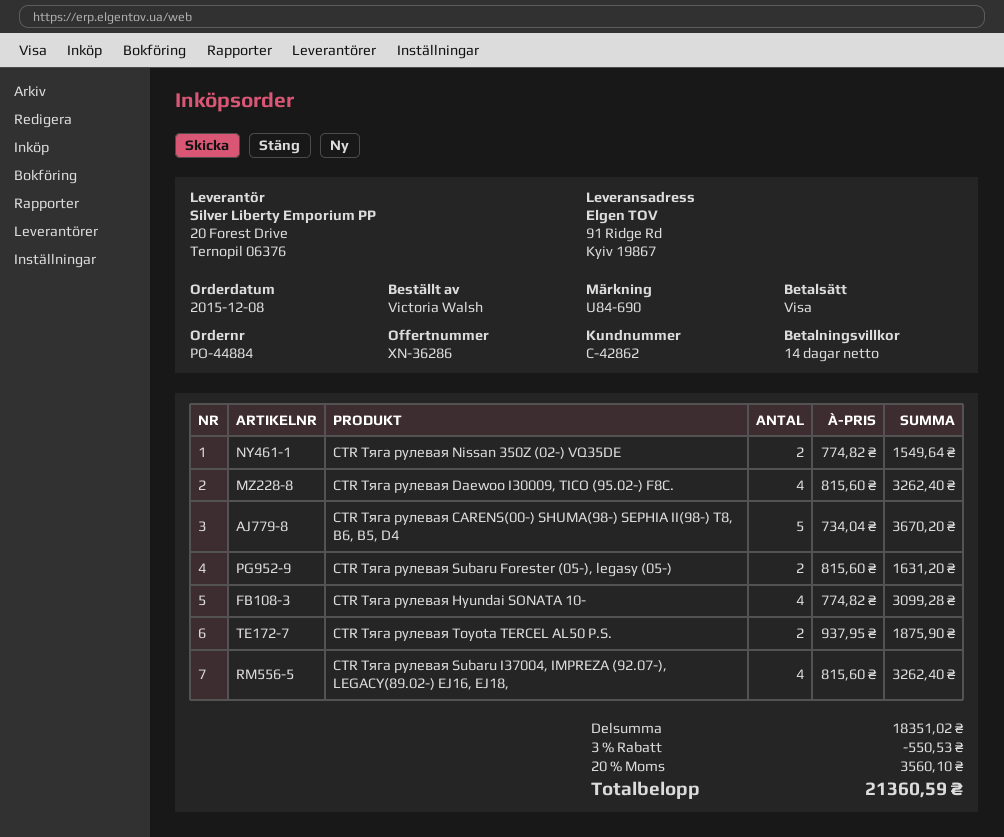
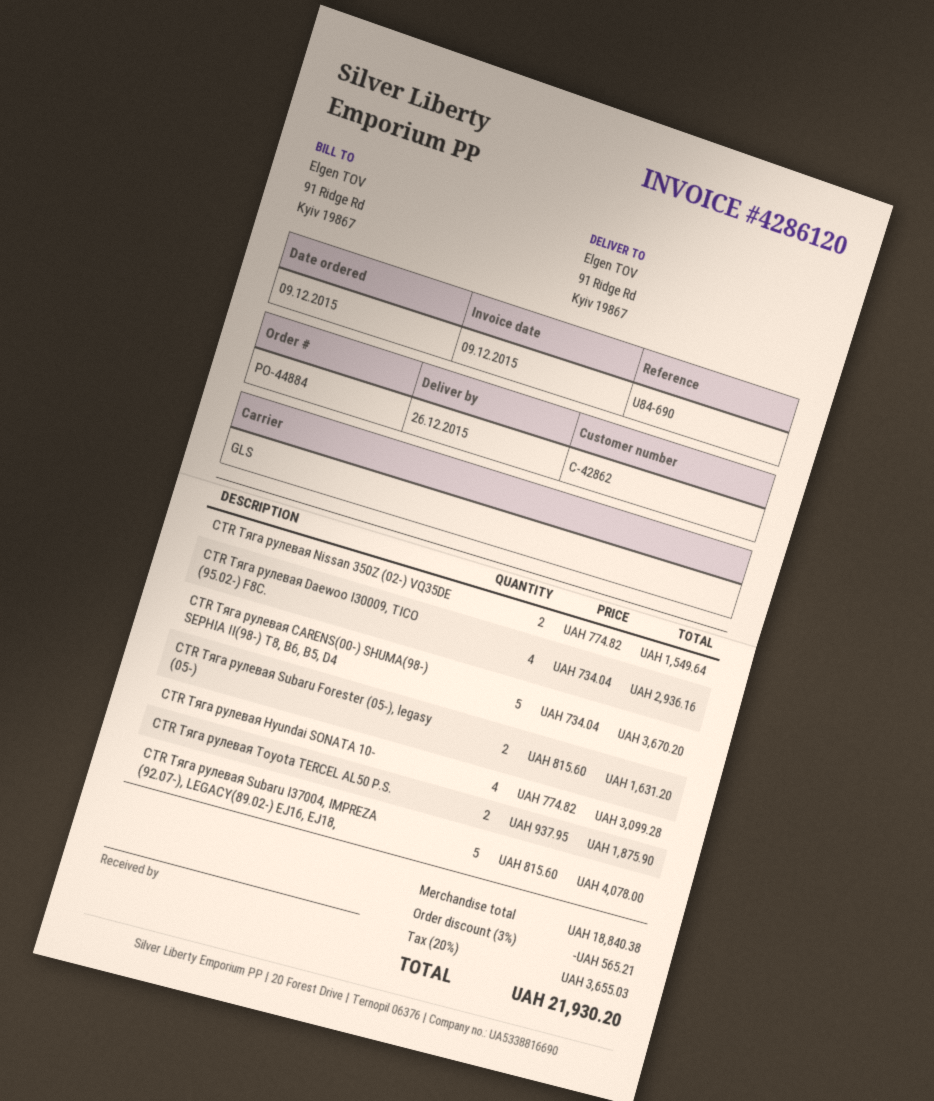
order date: 2015-12-08 -> 2015-12-09
CTR Тяга рулевая Daewoo I30009, TICO (95.02-) F8C.: 4 x 815.60 = 3262.40 -> 4 x 734.04 = 2936.16
CTR Тяга рулевая Subaru I37004, IMPREZA (92.07-), LEGACY(89.02-) EJ16, EJ18,: 4 x 815.60 = 3262.40 -> 5 x 815.60 = 4078.00
subtotal: 18351.02 -> 18840.38
discount: 3% = 550.53 -> 3% = 565.21
tax: 20% = 3560.10 -> 20% = 3655.03
total: 21360.59 -> 21930.20

